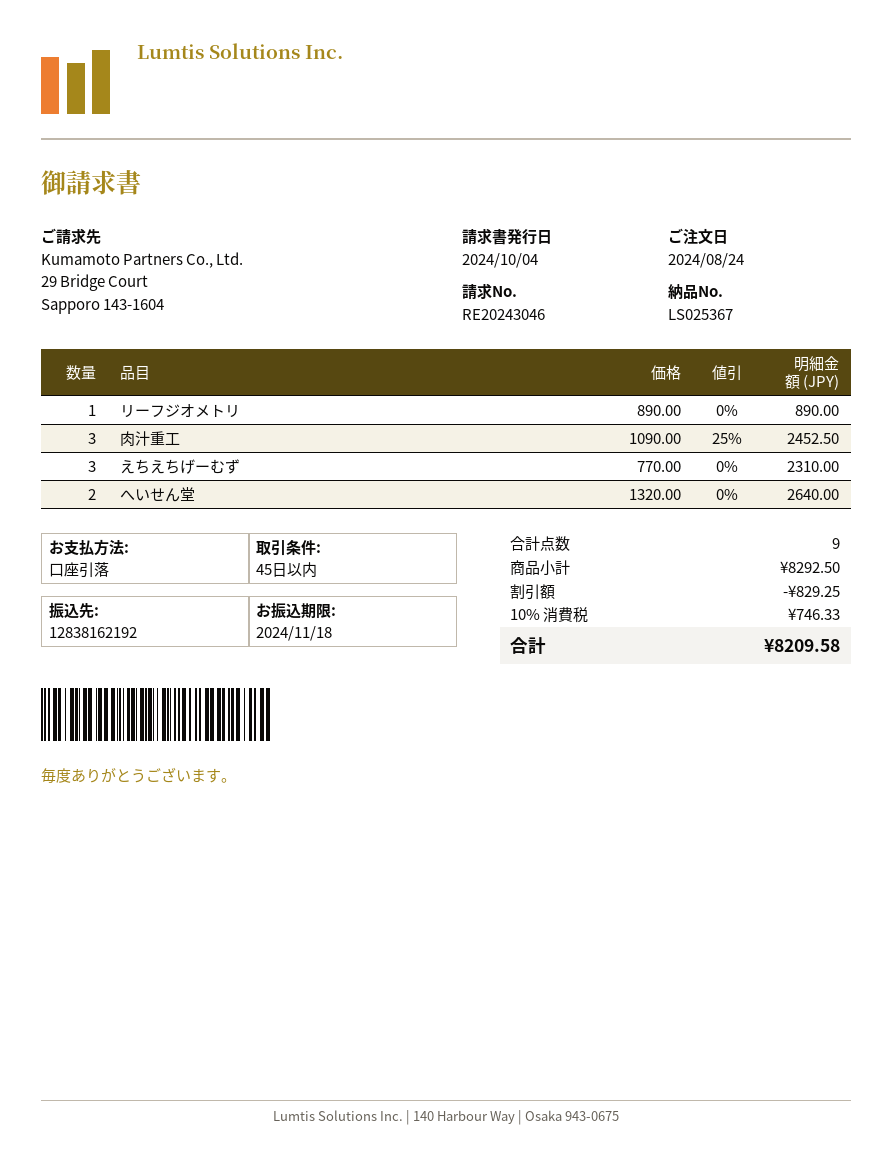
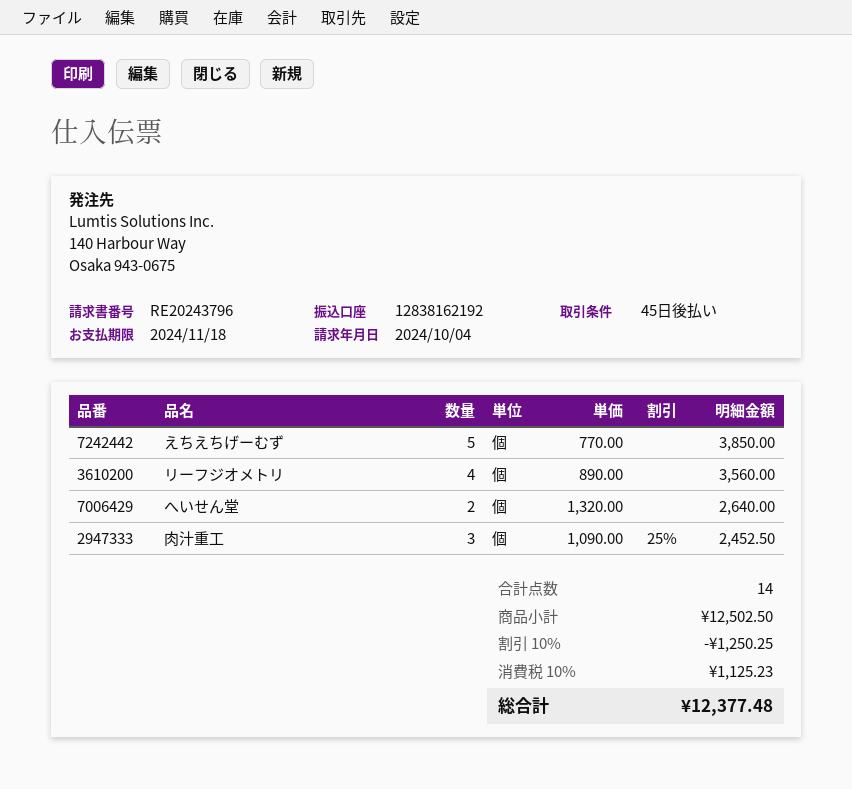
invoice number: RE20243046 -> RE20243796
リーフジオメトリ: 1 x 890.00 = 890.00 -> 4 x 890.00 = 3560.00
えちえちげーむず: 3 x 770.00 = 2310.00 -> 5 x 770.00 = 3850.00
total quantity: 9 -> 14
subtotal: 8292.50 -> 12502.50
discount: 829.25 -> 1250.25
tax: 10% = 746.33 -> 10% = 1125.23
total: 8209.58 -> 12377.48

